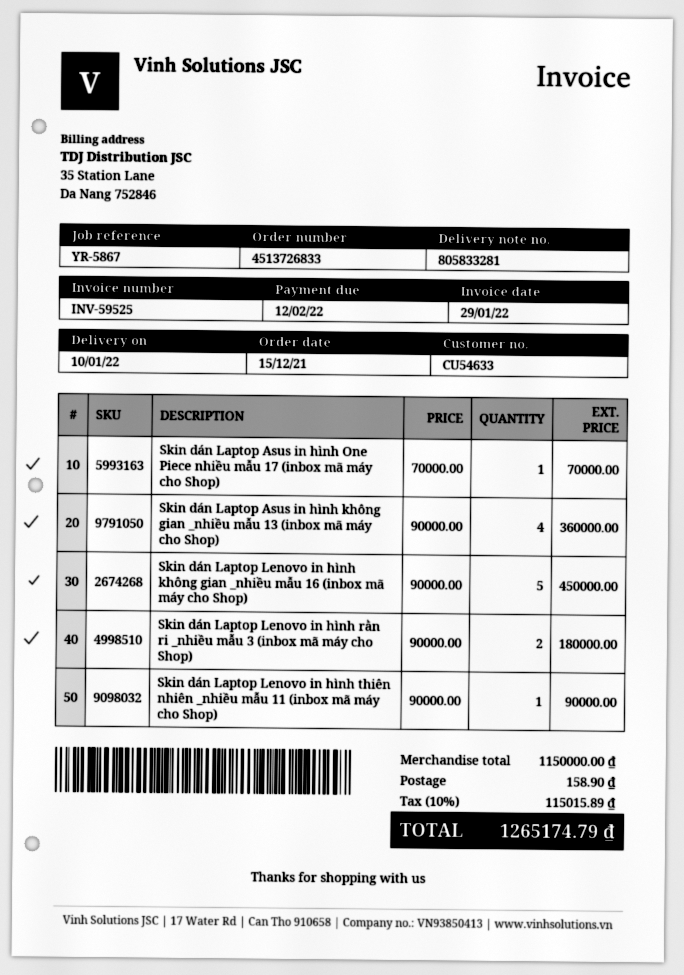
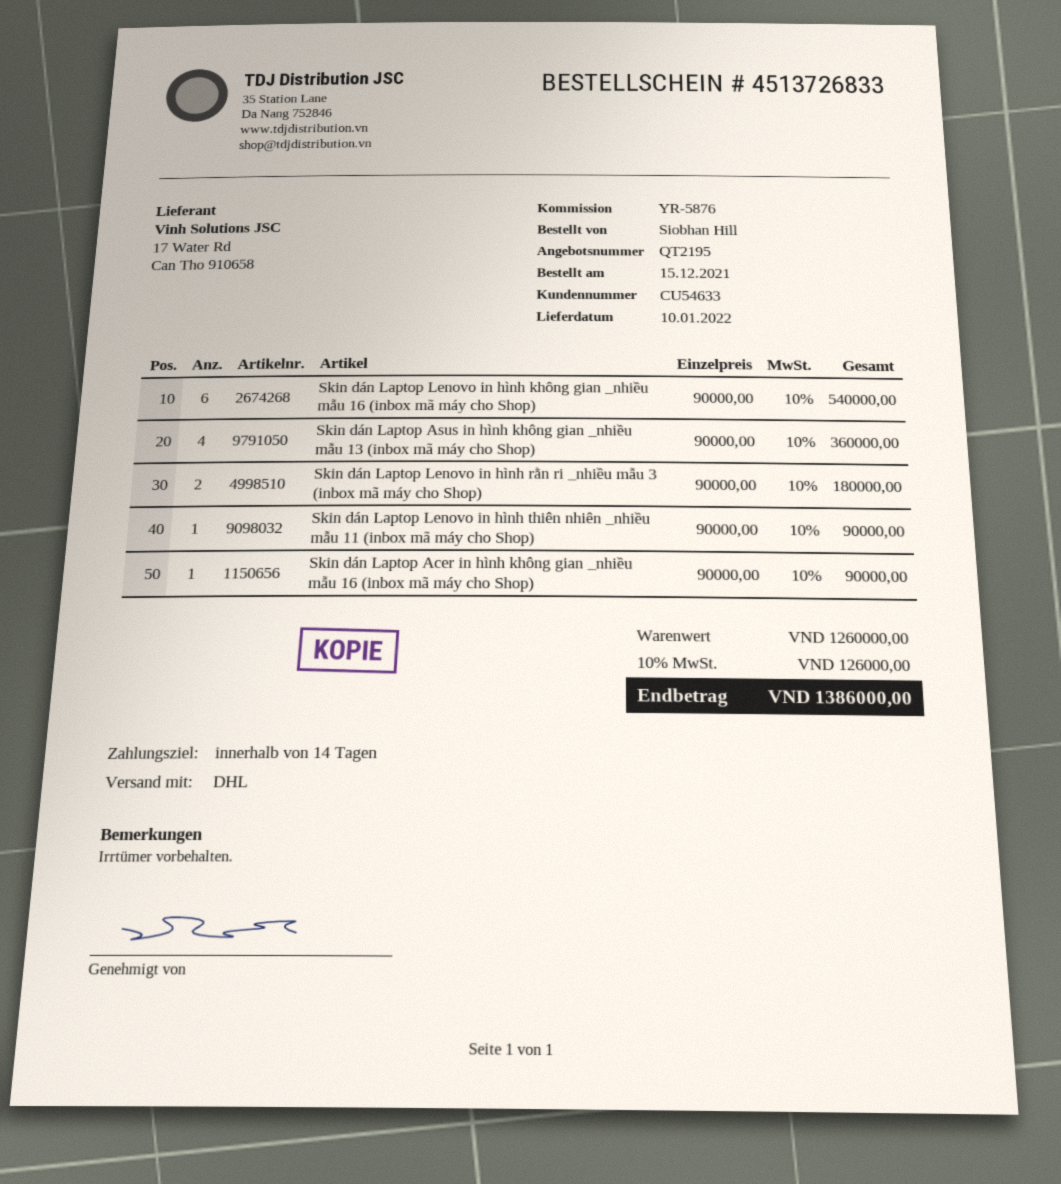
reference: YR-5867 -> YR-5876
Skin dán Laptop Asus in hình One Piece nhiều mẫu 17 (inbox mã máy cho Shop): 1 x 70000.00 = 70000.00 -> none
Skin dán Laptop Lenovo in hình không gian _nhiều mẫu 16 (inbox mã máy cho Shop): 5 x 90000.00 = 450000.00 -> 6 x 90000.00 = 540000.00
Skin dán Laptop Acer in hình không gian _nhiều mẫu 16 (inbox mã máy cho Shop): none -> 1 x 90000.00 = 90000.00
subtotal: 1150000.00 -> 1260000.00
shipping: 158.90 -> none
tax: 10% = 115015.89 -> 10% = 126000.00
total: 1265174.79 -> 1386000.00

